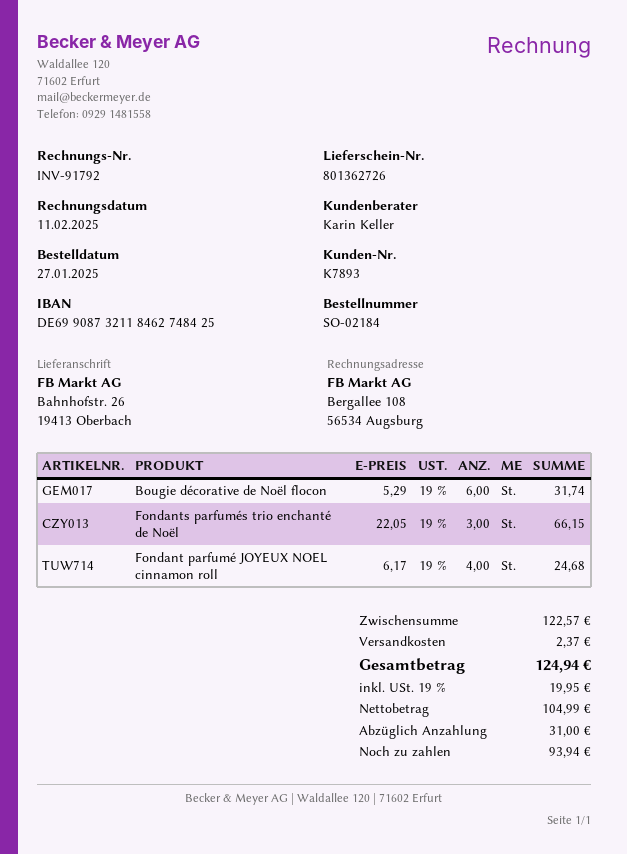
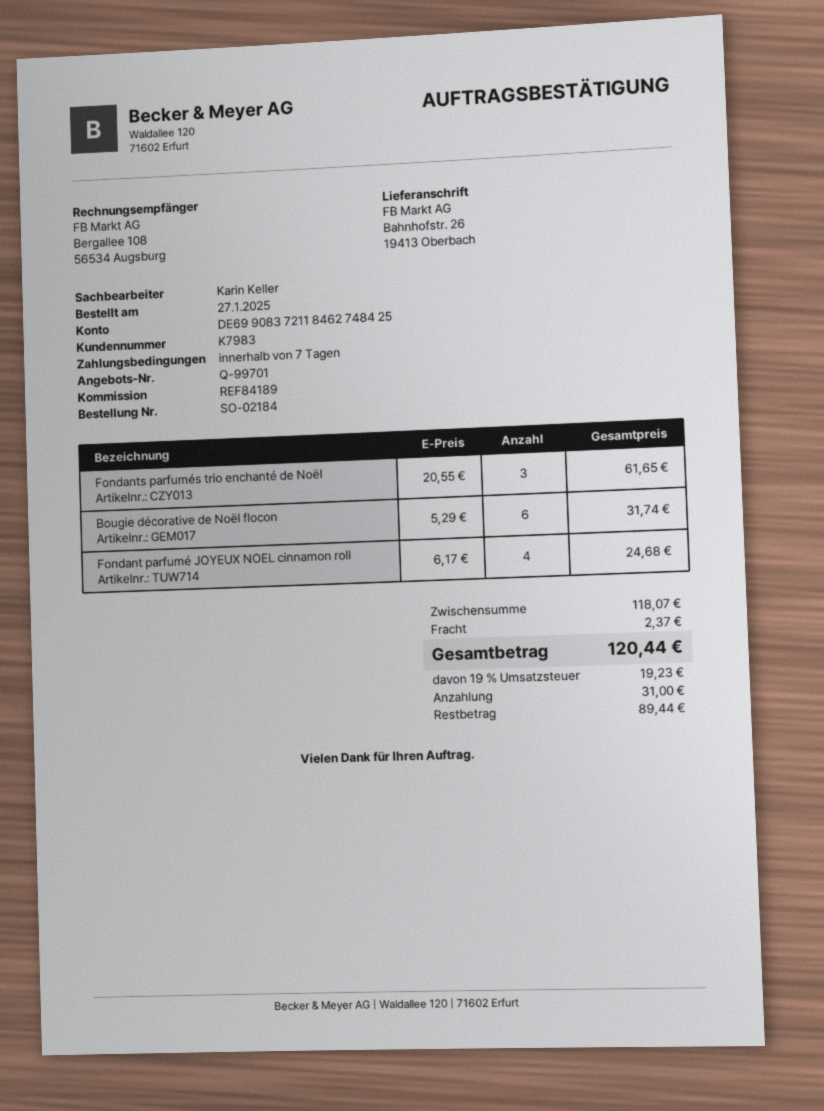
customer number: K7893 -> K7983
bank account: DE69908732118462748425 -> DE69908372118462748425
Fondants parfumés trio enchanté de Noël: 3 x 22.05 = 66.15 -> 3 x 20.55 = 61.65
subtotal: 122.57 -> 118.07
tax: 19% = 19.95 -> 19% = 19.23
total: 124.94 -> 120.44
balance: 93.94 -> 89.44

